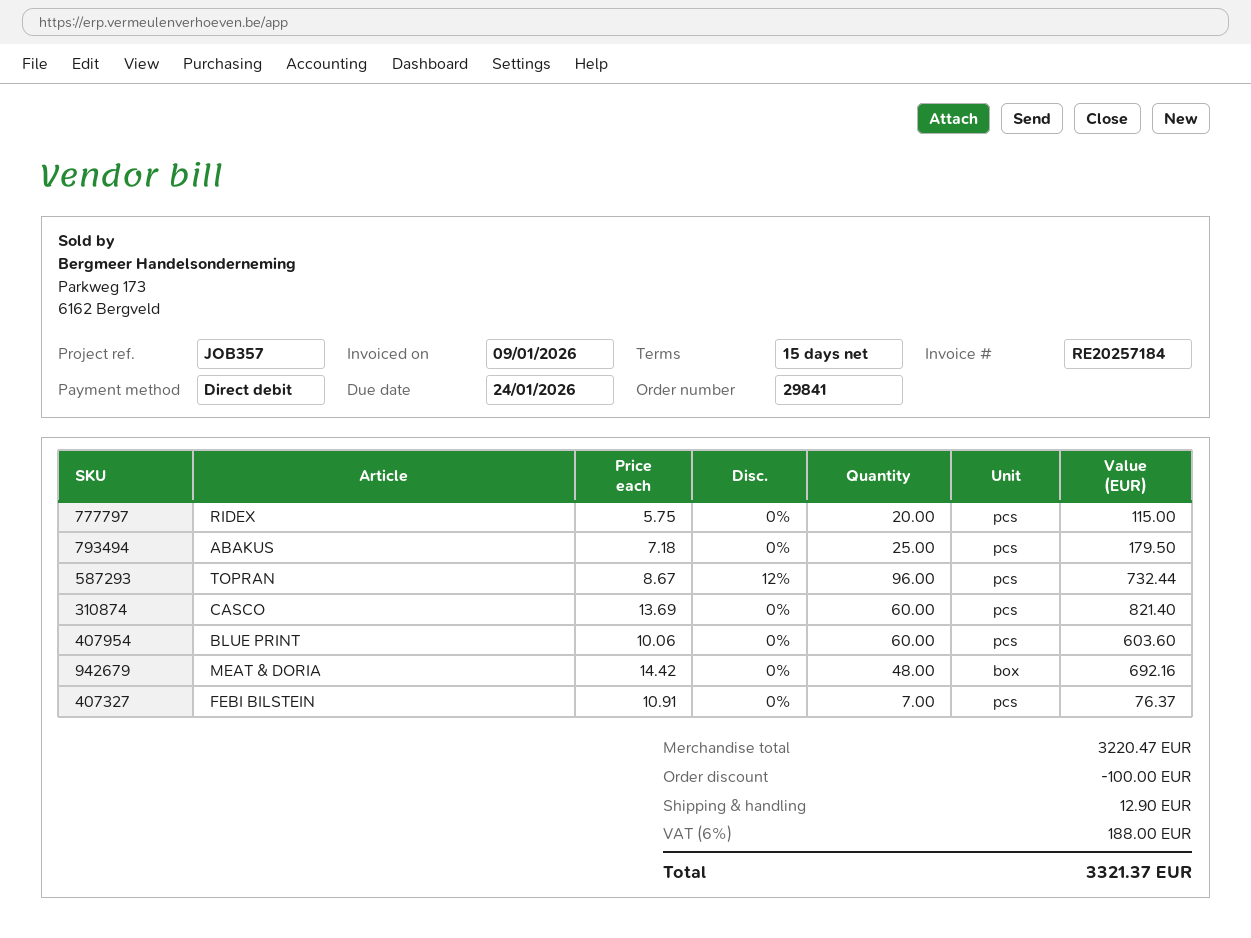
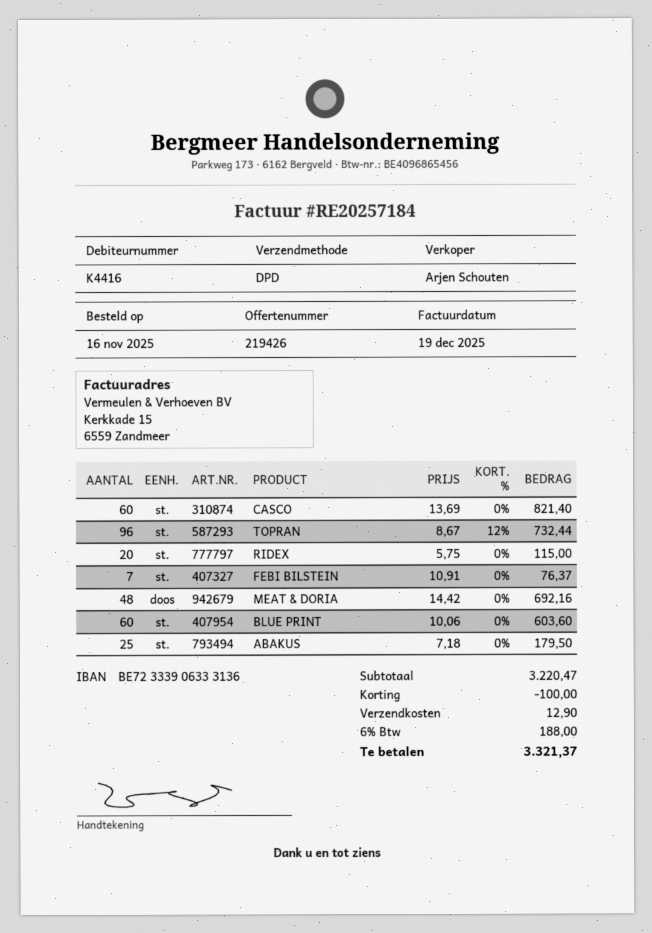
invoice date: 2026-01-09 -> 2025-12-19

